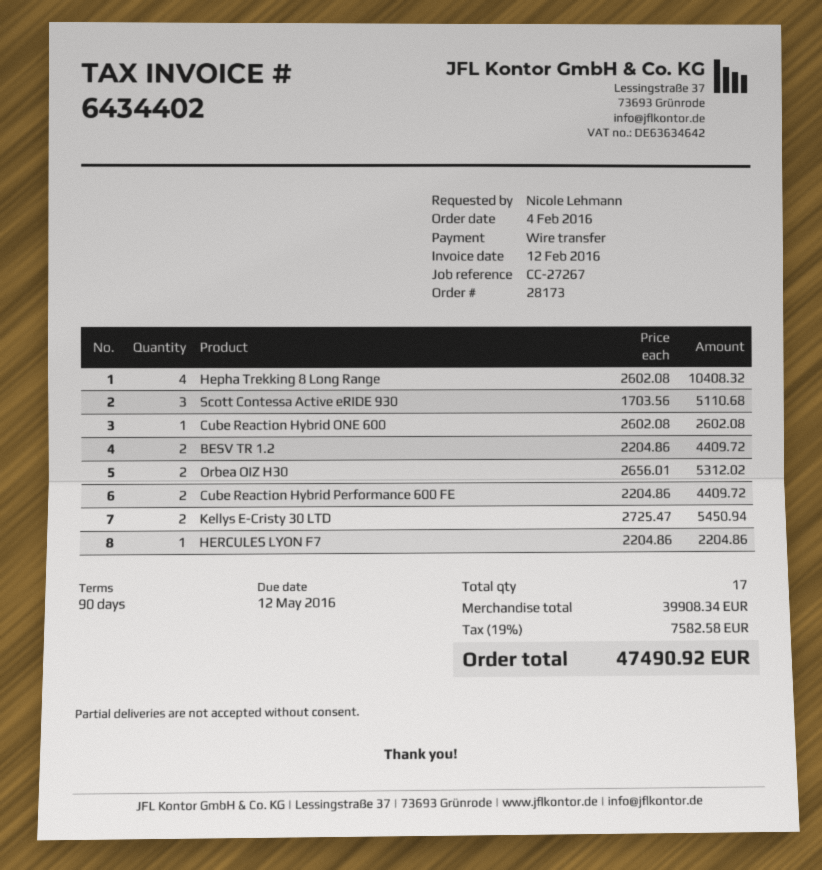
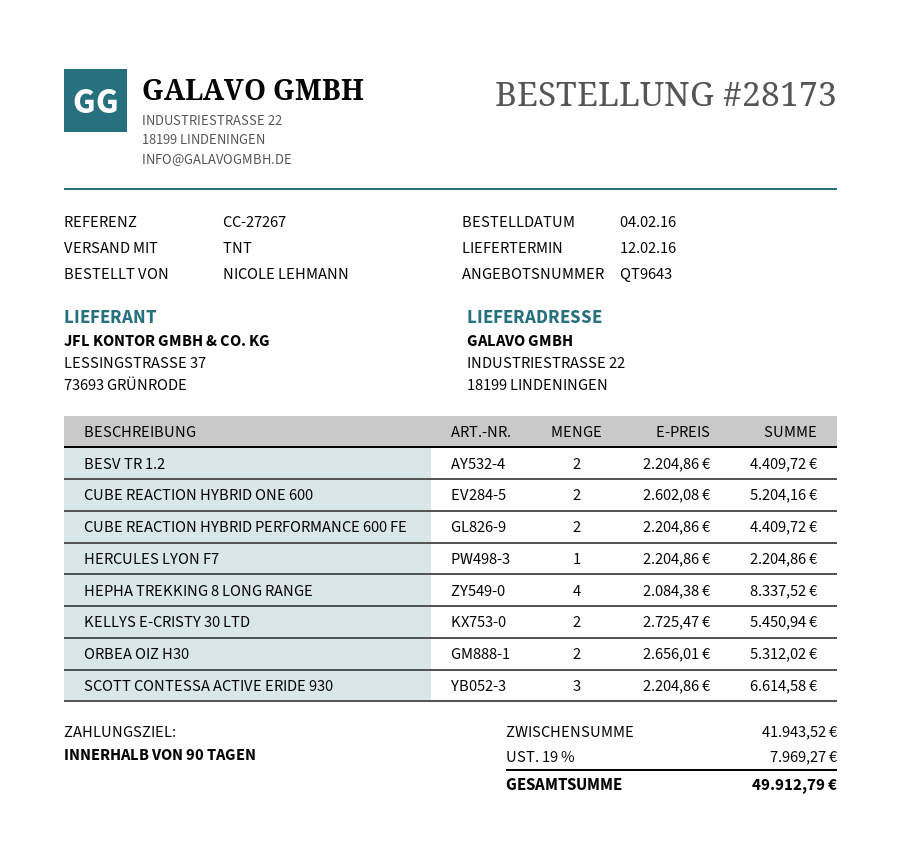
Hepha Trekking 8 Long Range: 4 x 2602.08 = 10408.32 -> 4 x 2084.38 = 8337.52
Scott Contessa Active eRIDE 930: 3 x 1703.56 = 5110.68 -> 3 x 2204.86 = 6614.58
Cube Reaction Hybrid ONE 600: 1 x 2602.08 = 2602.08 -> 2 x 2602.08 = 5204.16
subtotal: 39908.34 -> 41943.52
tax: 19% = 7582.58 -> 19% = 7969.27
total: 47490.92 -> 49912.79

